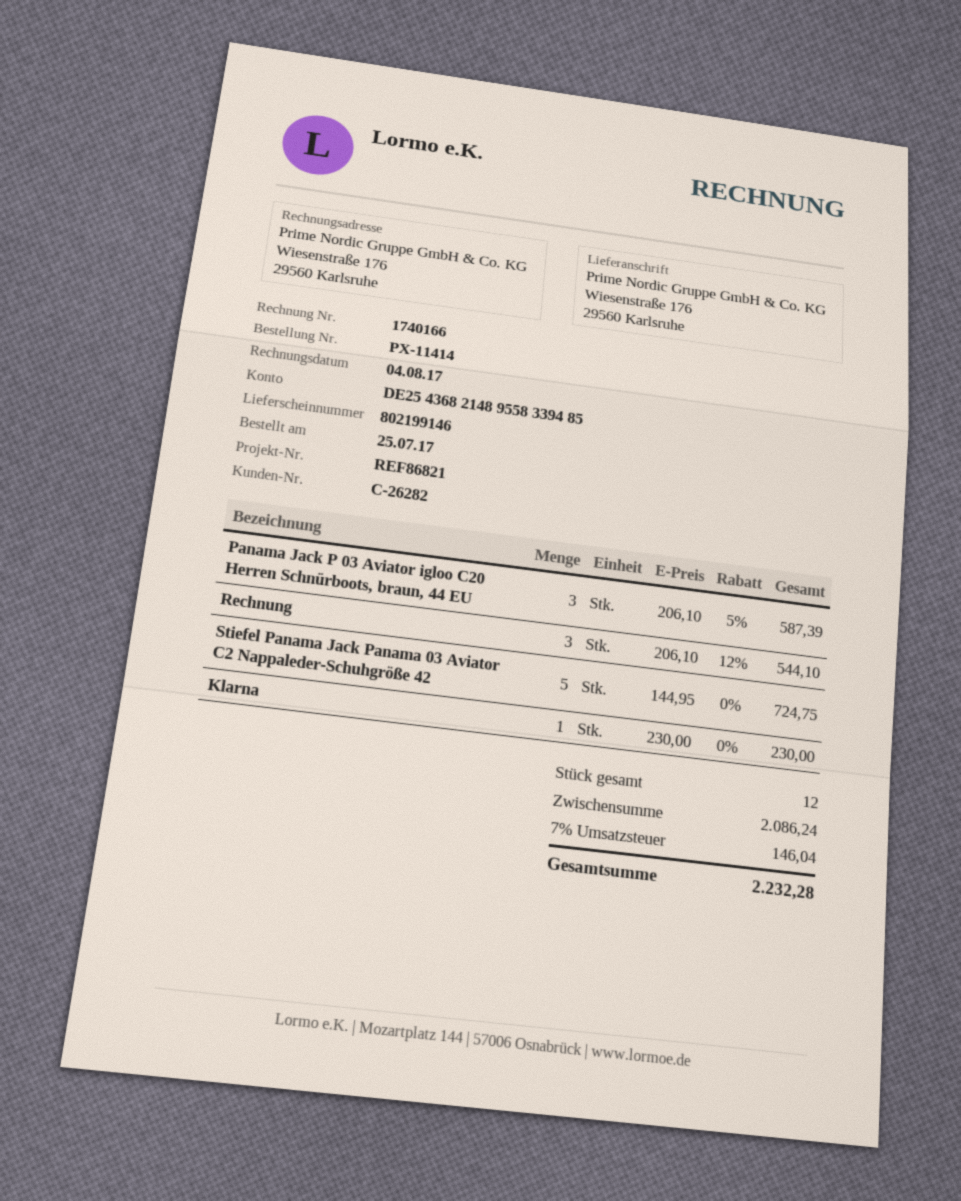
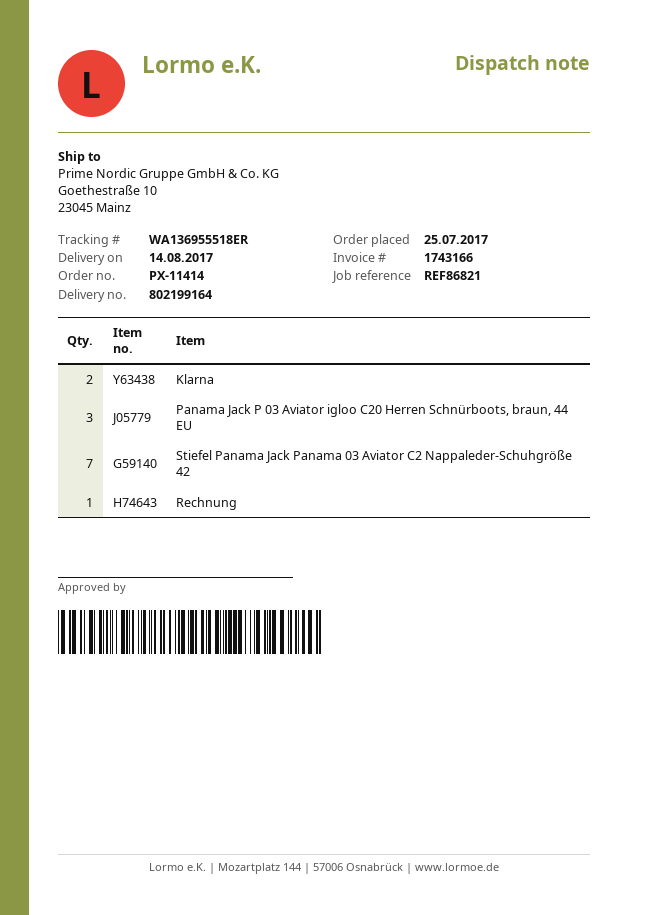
delivery note number: 802199146 -> 802199164
invoice number: 1740166 -> 1743166
ship to: Wiesenstraße 176, 29560 Karlsruhe -> Goethestraße 10, 23045 Mainz
Rechnung: 3 -> 1
Stiefel Panama Jack Panama 03 Aviator C2 Nappaleder-Schuhgröße 42: 5 -> 7
Klarna: 1 -> 2

